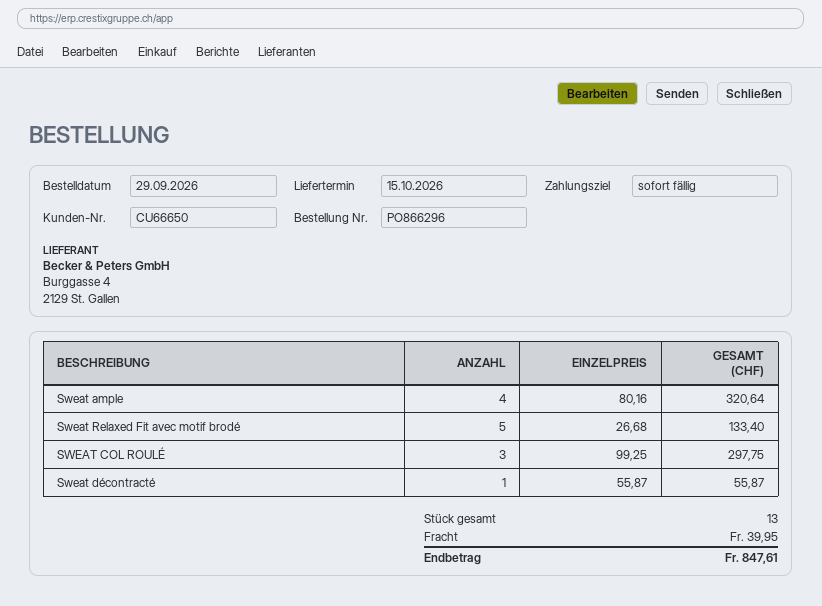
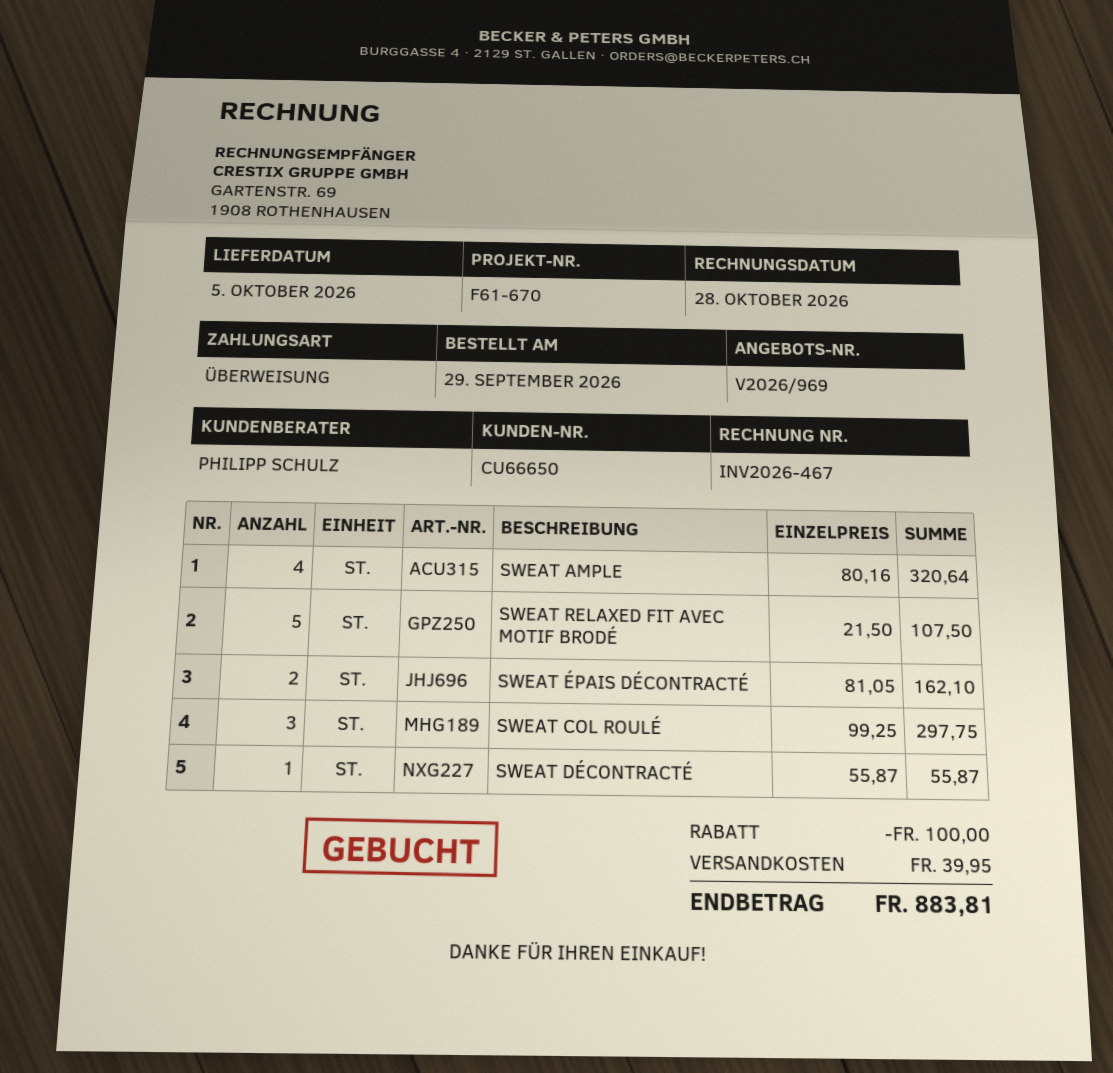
delivery date: 2026-10-15 -> 2026-10-05
Sweat Relaxed Fit avec motif brodé: 5 x 26.68 = 133.40 -> 5 x 21.50 = 107.50
SWEAT ÉPAIS DÉCONTRACTÉ: none -> 2 x 81.05 = 162.10
discount: none -> 100.00
total: 847.61 -> 883.81

